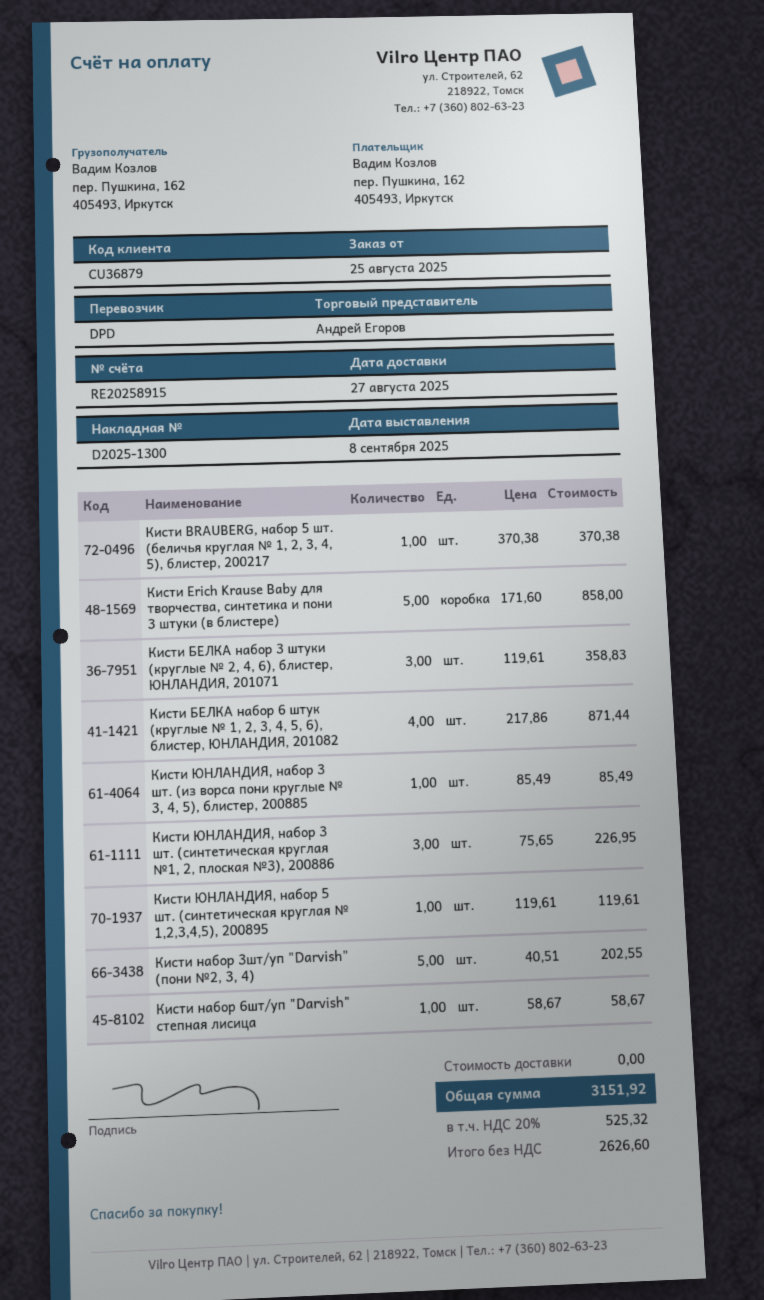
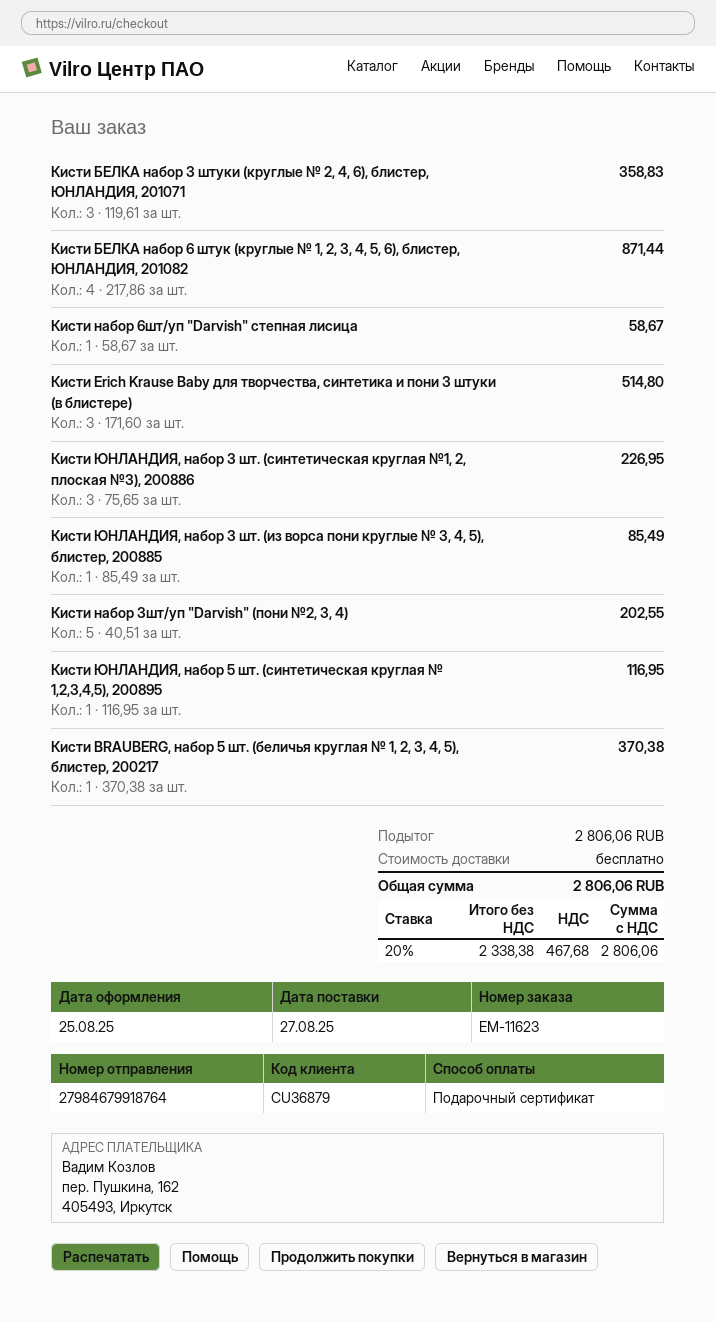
Кисти Erich Krause Baby для творчества, синтетика и пони 3 штуки (в блистере): 5 x 171.60 = 858.00 -> 3 x 171.60 = 514.80
Кисти ЮНЛАНДИЯ, набор 5 шт. (синтетическая круглая № 1,2,3,4,5), 200895: 1 x 119.61 = 119.61 -> 1 x 116.95 = 116.95
net: 2626.60 -> 2338.38
tax: 20% = 525.32 -> 20% = 467.68
total: 3151.92 -> 2806.06

